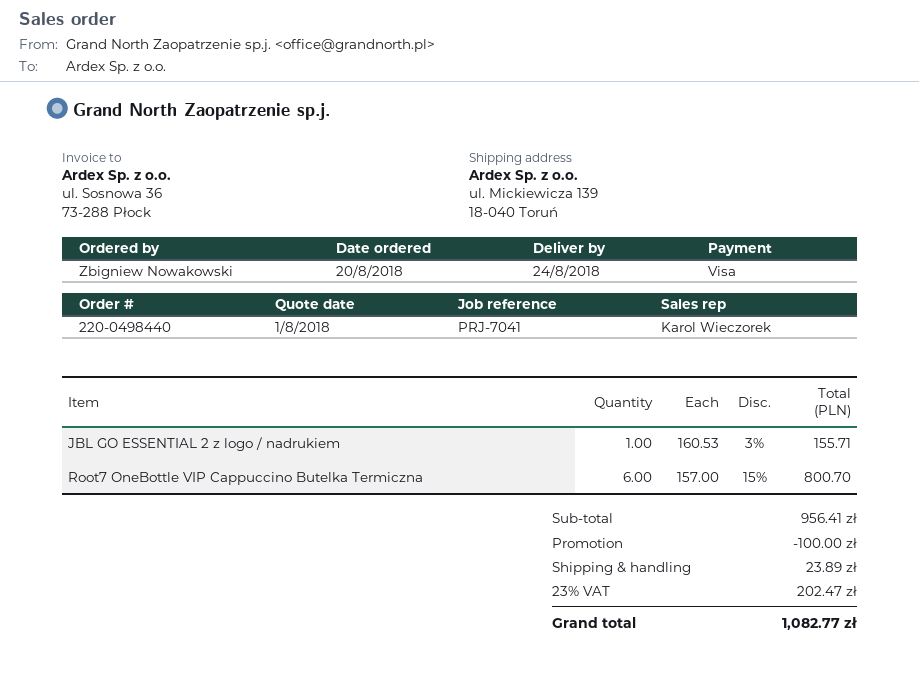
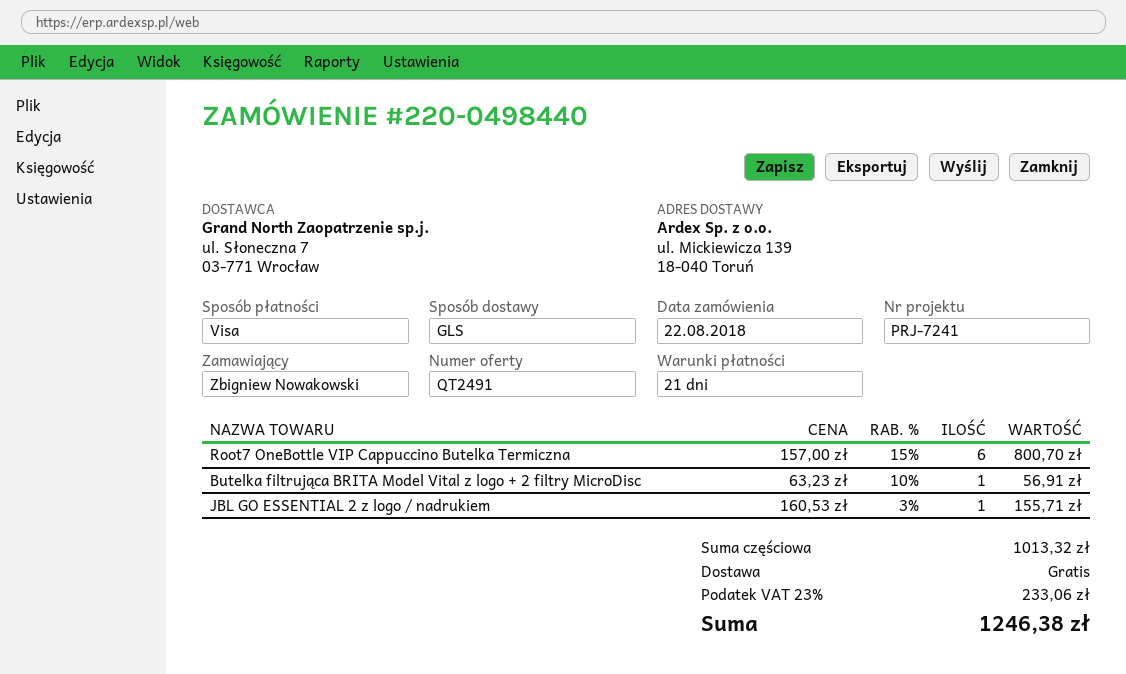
order date: 2018-08-20 -> 2018-08-22
reference: PRJ-7041 -> PRJ-7241
Butelka filtrująca BRITA Model Vital z logo + 2 filtry MicroDisc: none -> 1 x 63.23 - 10% = 56.91
subtotal: 956.41 -> 1013.32
discount: 100.00 -> none
shipping: 23.89 -> 0.00
tax: 23% = 202.47 -> 23% = 233.06
total: 1082.77 -> 1246.38

